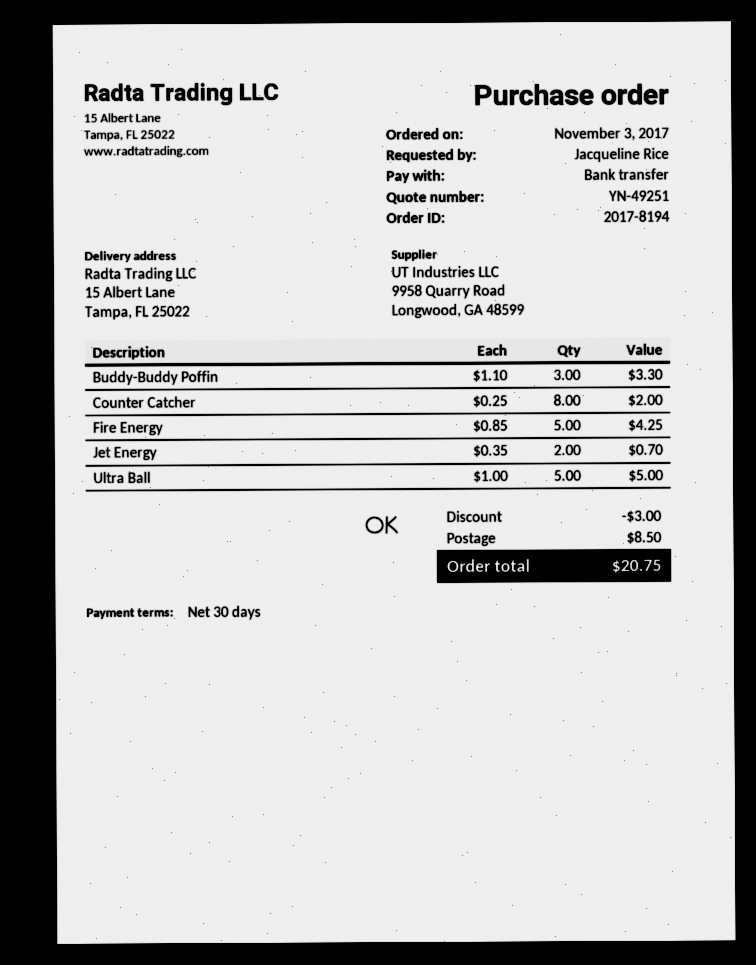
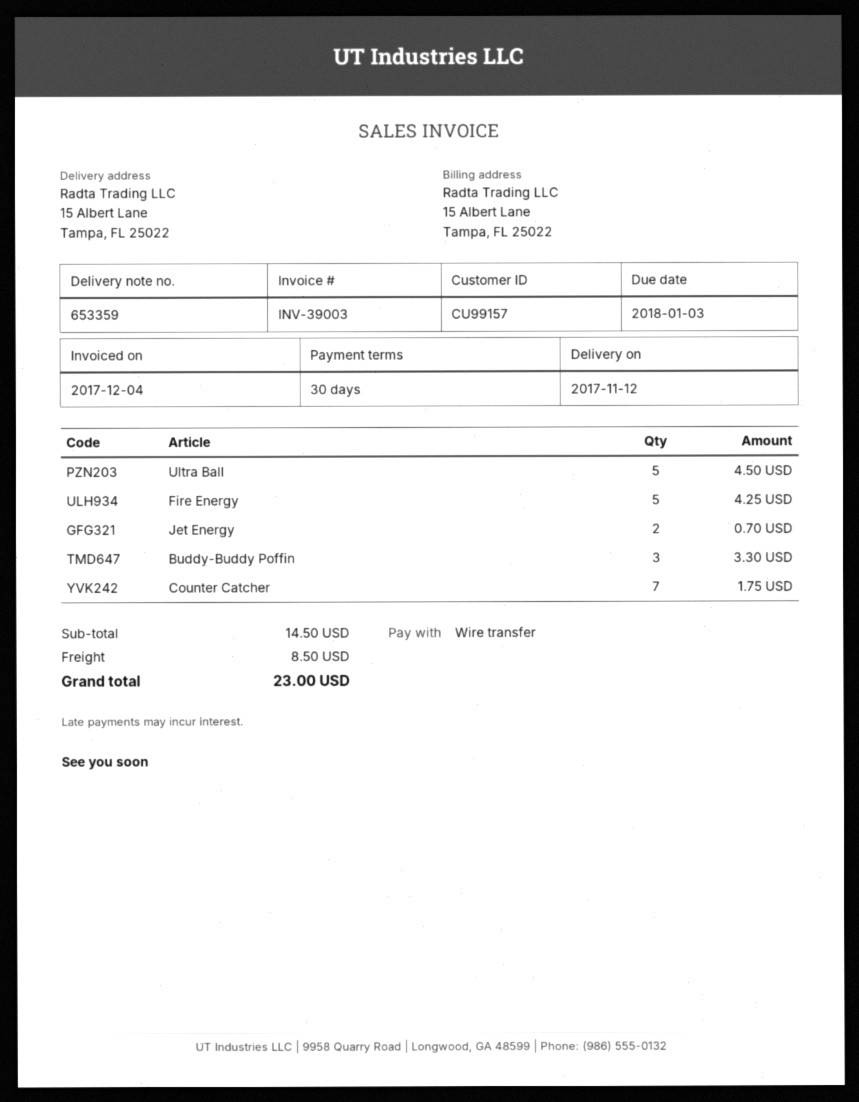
Counter Catcher: 8 for 2.00 -> 7 for 1.75
Ultra Ball: 5 for 5.00 -> 5 for 4.50
discount: 3.00 -> none
total: 20.75 -> 23.00

